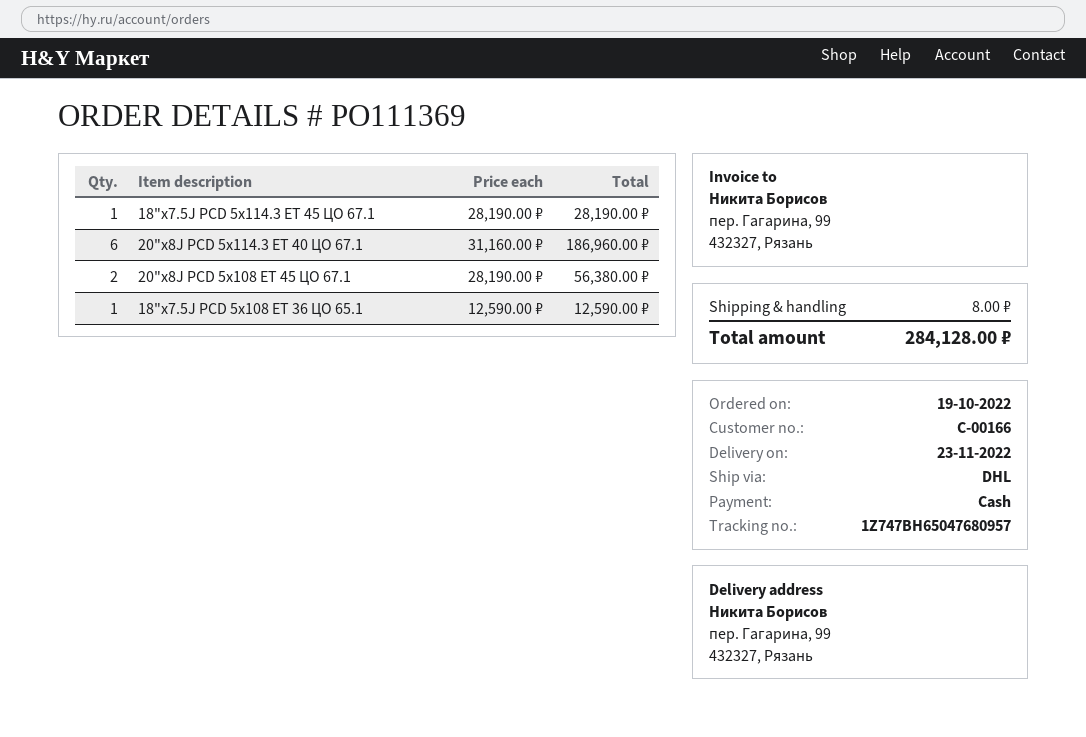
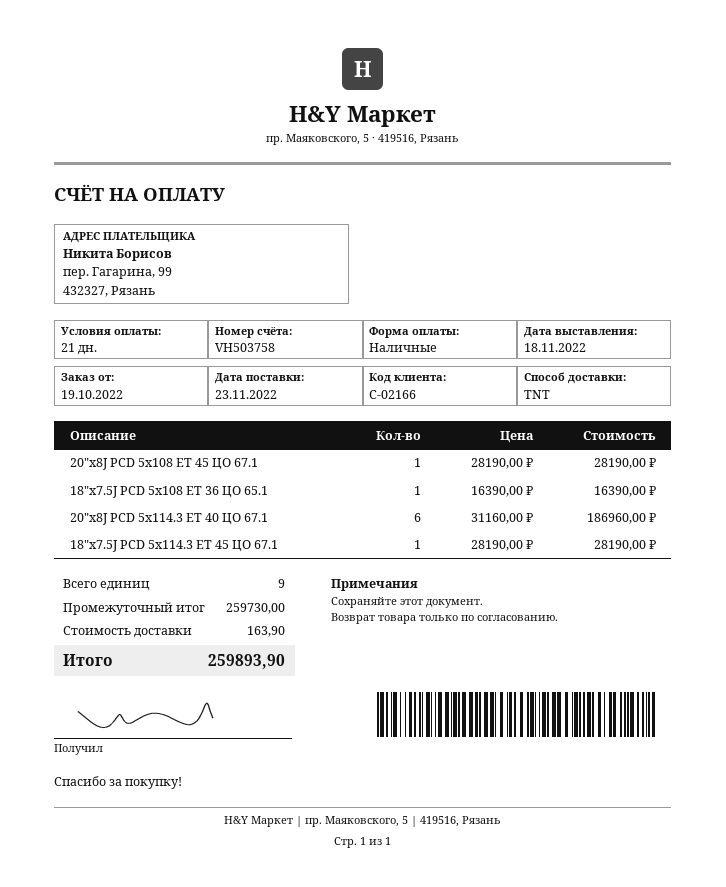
customer number: C-00166 -> C-02166
shipping method: DHL -> TNT
20"x8J PCD 5x108 ЕТ 45 ЦО 67.1: 2 x 28190.00 = 56380.00 -> 1 x 28190.00 = 28190.00
18"x7.5J PCD 5x108 ЕТ 36 ЦО 65.1: 1 x 12590.00 = 12590.00 -> 1 x 16390.00 = 16390.00
shipping: 8.00 -> 163.90
total: 284128.00 -> 259893.90

